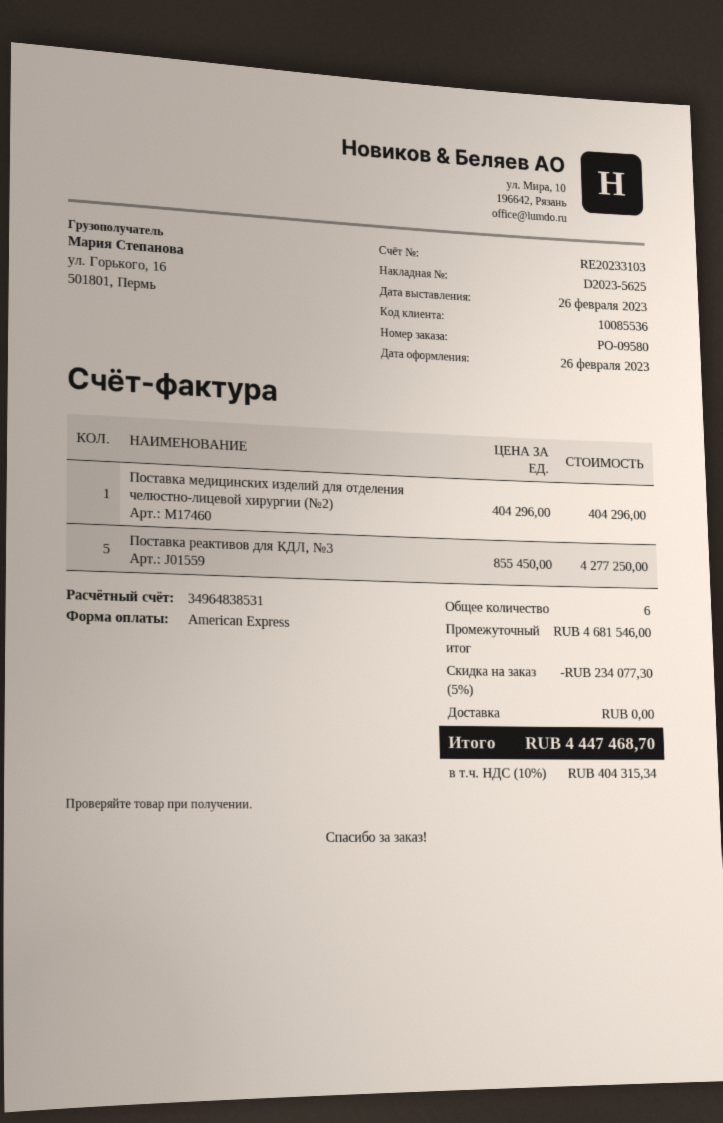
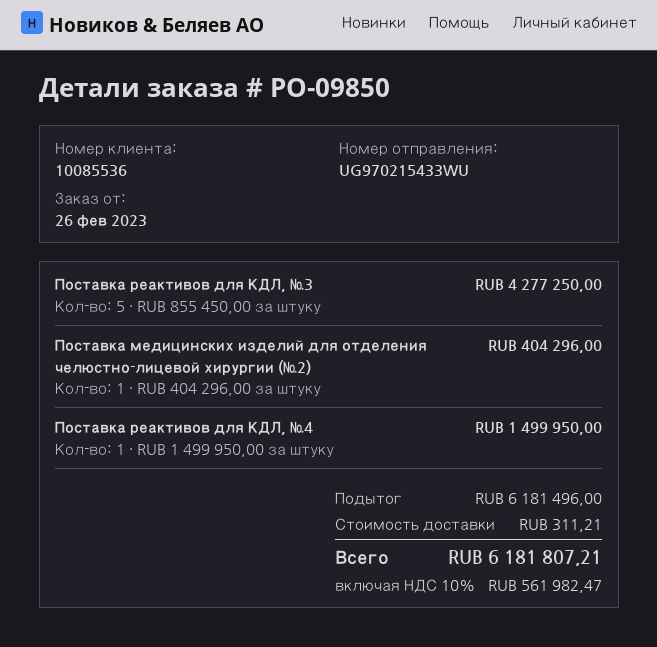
order number: PO-09580 -> PO-09850
Поставка реактивов для КДЛ, №4: none -> 1 x 1499950.00 = 1499950.00
subtotal: 4681546.00 -> 6181496.00
discount: 5% = 234077.30 -> none
shipping: 0.00 -> 311.21
tax: 10% = 404315.34 -> 10% = 561982.47
total: 4447468.70 -> 6181807.21

